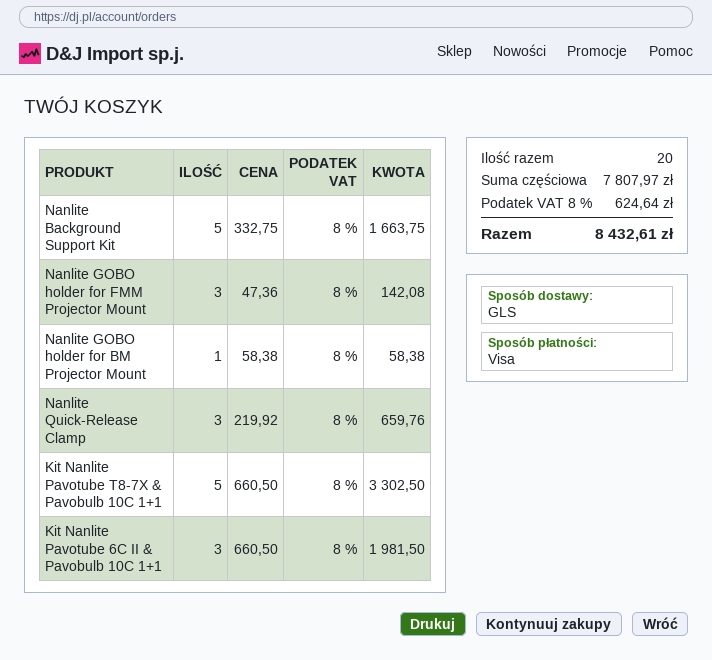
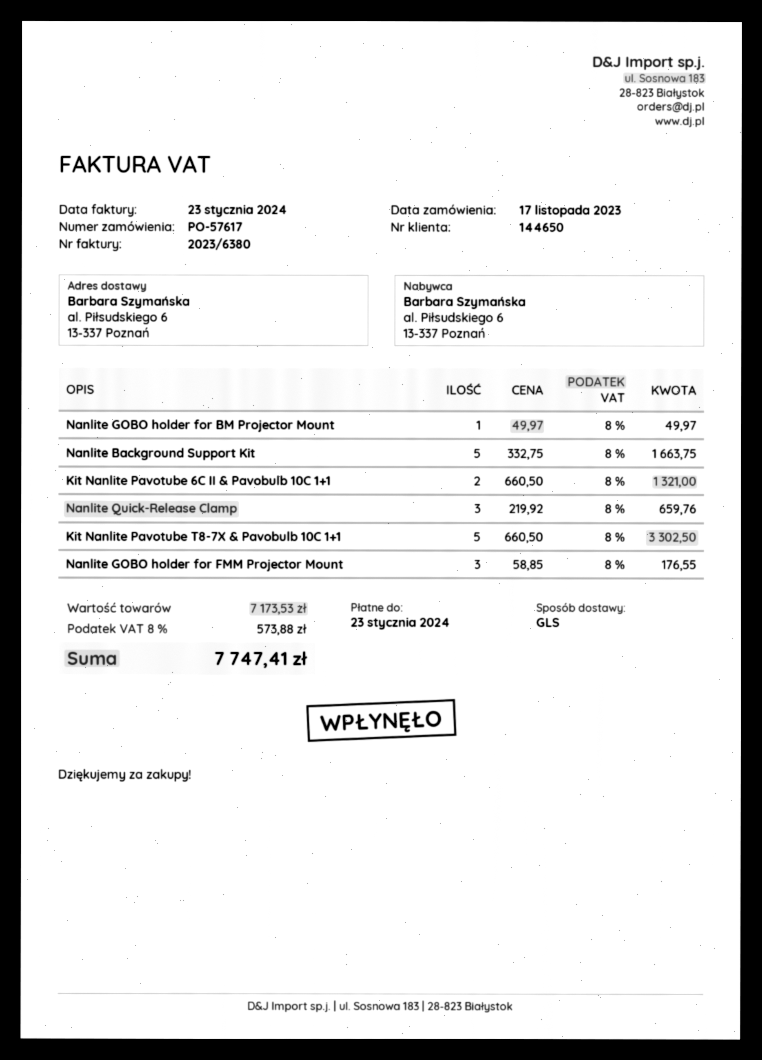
Nanlite GOBO holder for FMM Projector Mount: 3 x 47.36 = 142.08 -> 3 x 58.85 = 176.55
Nanlite GOBO holder for BM Projector Mount: 1 x 58.38 = 58.38 -> 1 x 49.97 = 49.97
Kit Nanlite Pavotube 6C II & Pavobulb 10C 1+1: 3 x 660.50 = 1981.50 -> 2 x 660.50 = 1321.00
subtotal: 7807.97 -> 7173.53
tax: 8% = 624.64 -> 8% = 573.88
total: 8432.61 -> 7747.41

